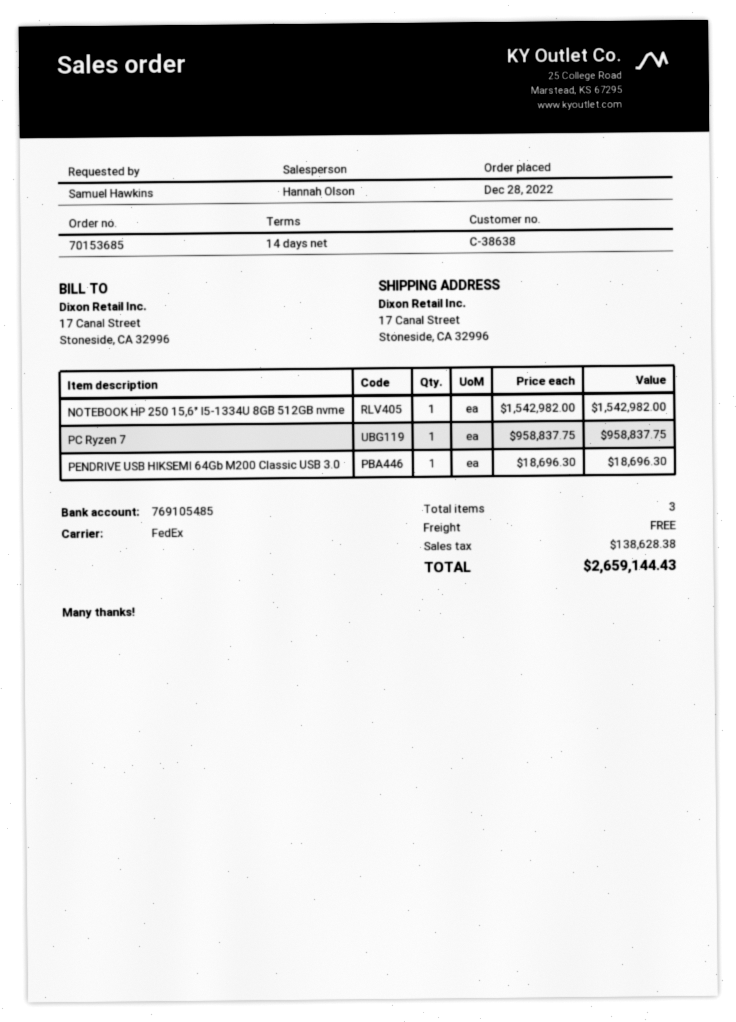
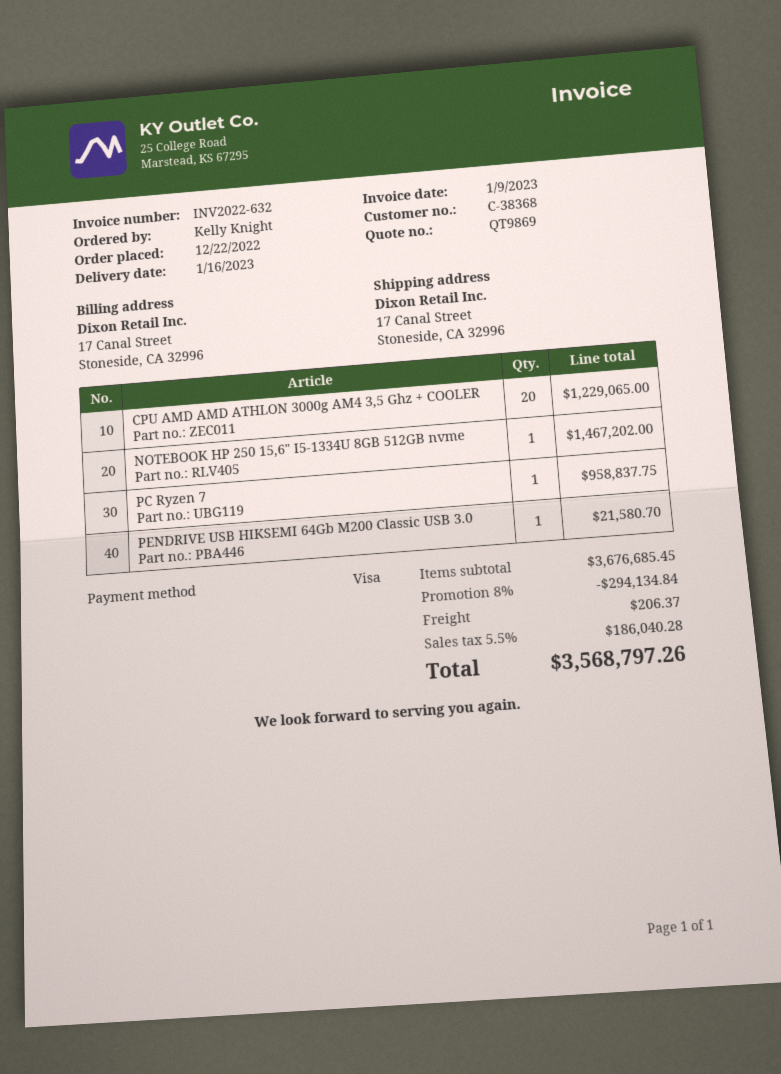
order date: 2022-12-28 -> 2022-12-22
customer number: C-38638 -> C-38368
ordered by: Samuel Hawkins -> Kelly Knight
NOTEBOOK HP 250 15,6" I5-1334U 8GB 512GB nvme: 1 for 1542982.00 -> 1 for 1467202.00
PENDRIVE USB HIKSEMI 64Gb M200 Classic USB 3.0: 1 for 18696.30 -> 1 for 21580.70
CPU AMD AMD ATHLON 3000g AM4 3,5 Ghz + COOLER: none -> 20 for 1229065.00
discount: none -> 8% = 294134.84
shipping: 0.00 -> 206.37
tax: 138628.38 -> 186040.28
total: 2659144.43 -> 3568797.26

